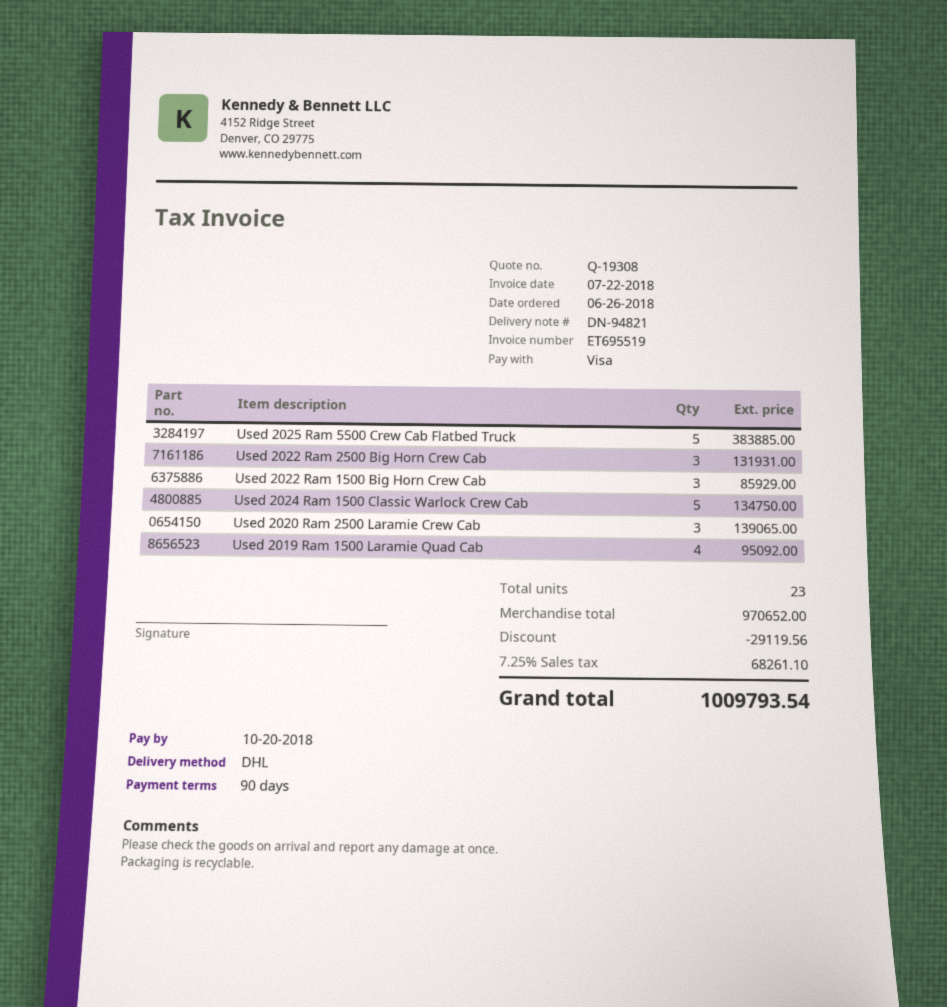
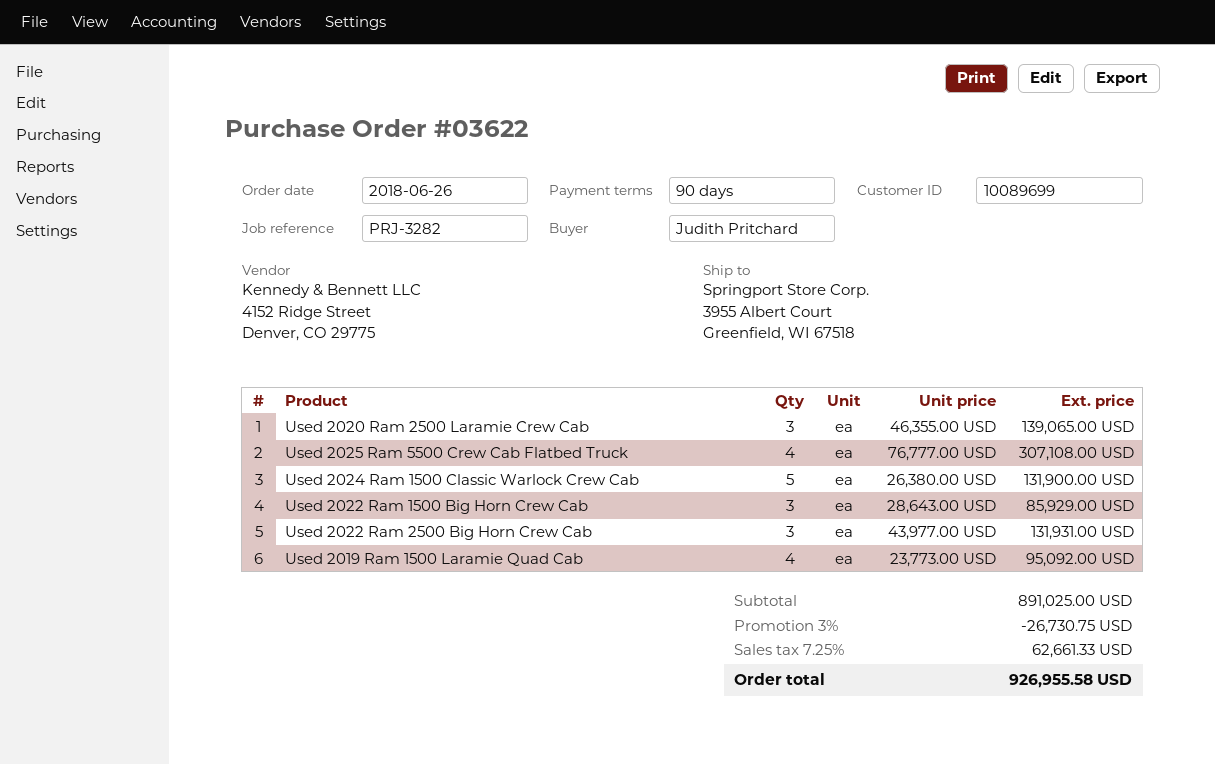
Used 2025 Ram 5500 Crew Cab Flatbed Truck: 5 for 383885.00 -> 4 for 307108.00
Used 2024 Ram 1500 Classic Warlock Crew Cab: 5 for 134750.00 -> 5 for 131900.00
subtotal: 970652.00 -> 891025.00
discount: 29119.56 -> 26730.75
tax: 7.25% = 68261.10 -> 7.25% = 62661.33
total: 1009793.54 -> 926955.58

